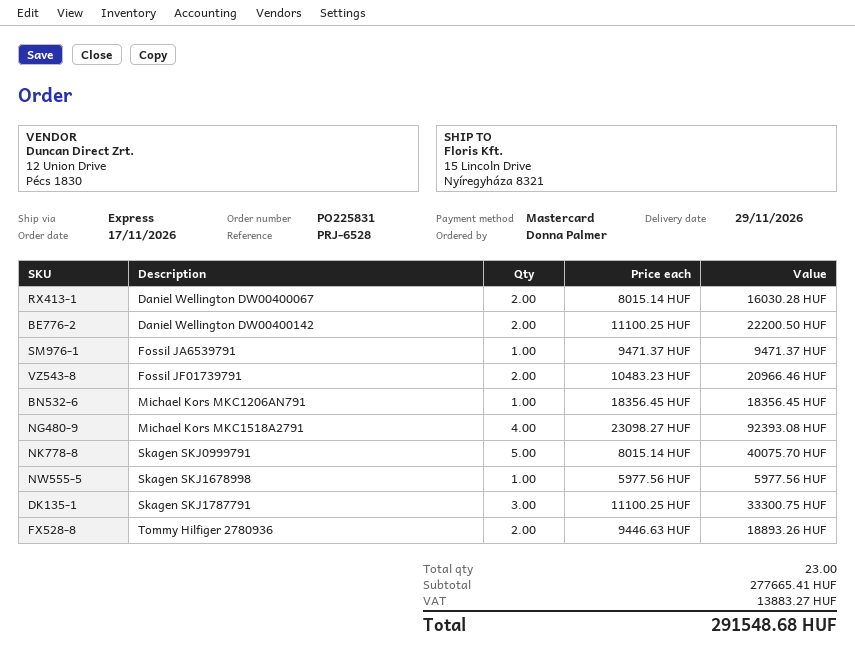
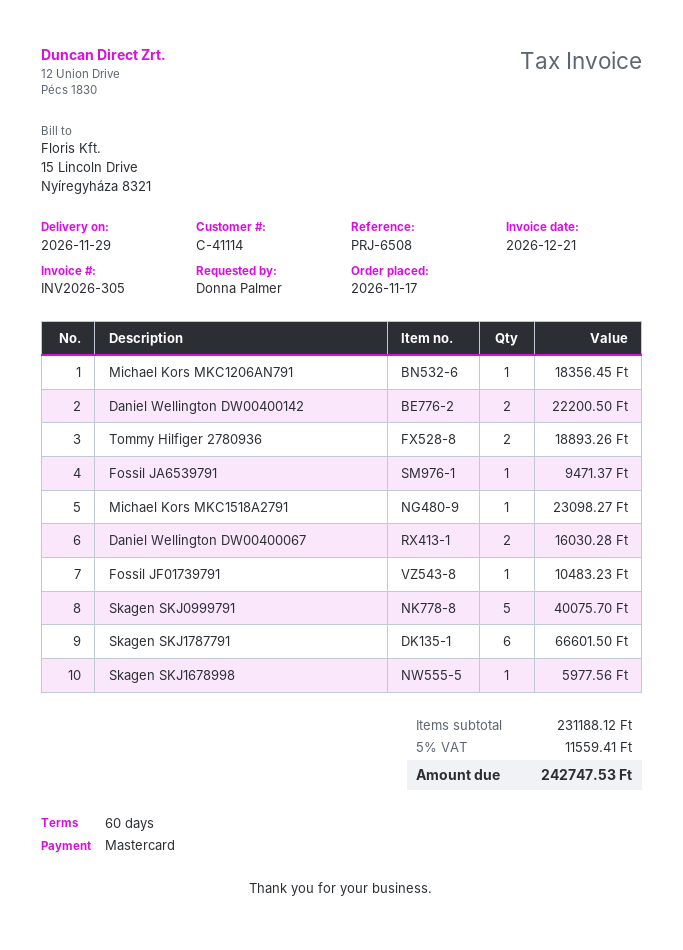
reference: PRJ-6528 -> PRJ-6508
Fossil JF01739791: 2 for 20966.46 -> 1 for 10483.23
Michael Kors MKC1518A2791: 4 for 92393.08 -> 1 for 23098.27
Skagen SKJ1787791: 3 for 33300.75 -> 6 for 66601.50
subtotal: 277665.41 -> 231188.12
tax: 13883.27 -> 11559.41
total: 291548.68 -> 242747.53

